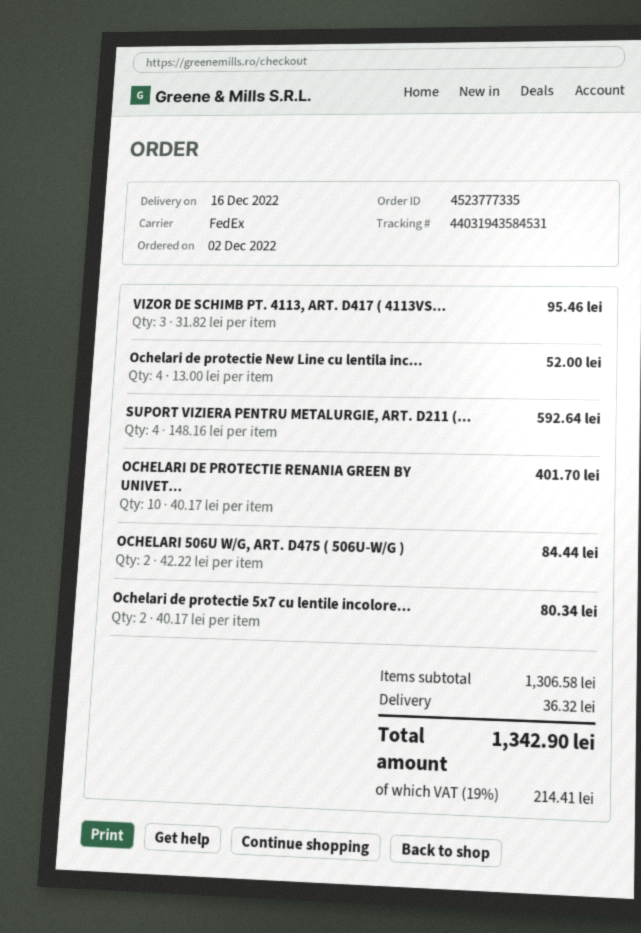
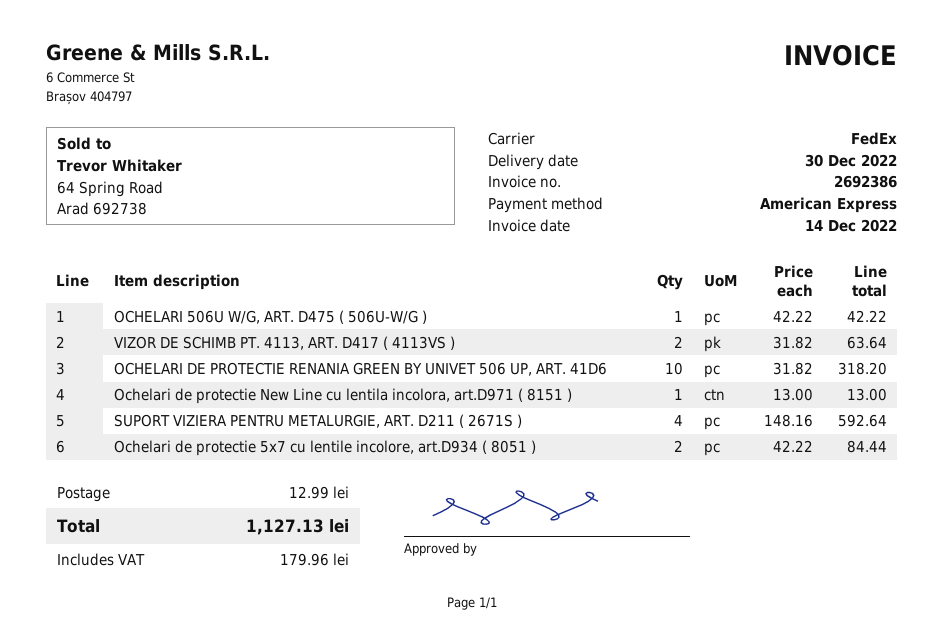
delivery date: 2022-12-16 -> 2022-12-30
VIZOR DE SCHIMB PT. 4113, ART. D417 ( 4113VS...: 3 x 31.82 = 95.46 -> 2 x 31.82 = 63.64
Ochelari de protectie New Line cu lentila inc...: 4 x 13.00 = 52.00 -> 1 x 13.00 = 13.00
OCHELARI DE PROTECTIE RENANIA GREEN BY UNIVET...: 10 x 40.17 = 401.70 -> 10 x 31.82 = 318.20
OCHELARI 506U W/G, ART. D475 ( 506U-W/G ): 2 x 42.22 = 84.44 -> 1 x 42.22 = 42.22
Ochelari de protectie 5x7 cu lentile incolore...: 2 x 40.17 = 80.34 -> 2 x 42.22 = 84.44
shipping: 36.32 -> 12.99
tax: 214.41 -> 179.96
total: 1342.90 -> 1127.13

